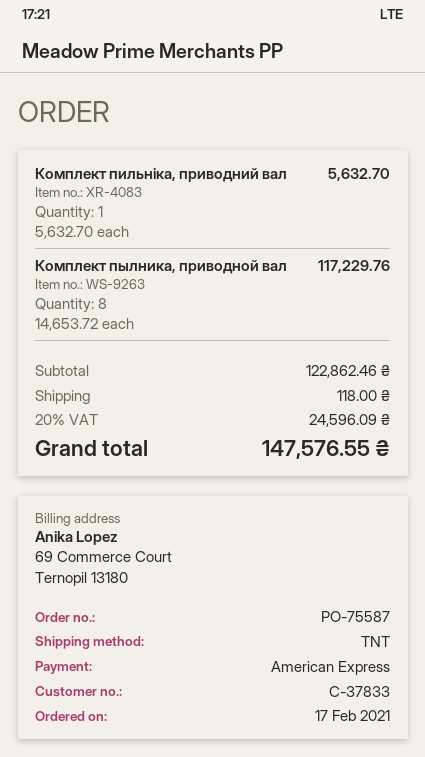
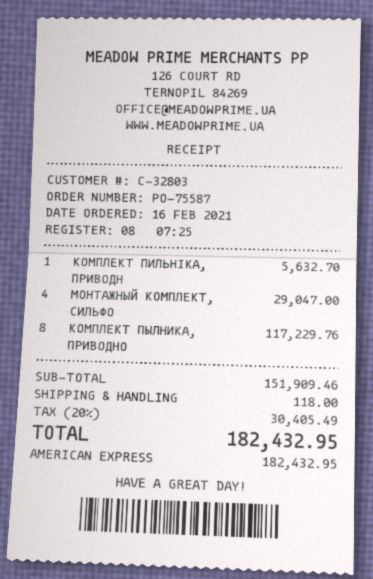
order date: 2021-02-17 -> 2021-02-16
customer number: C-37833 -> C-32803
МОНТАЖНЫЙ КОМПЛЕКТ, СИЛЬФО: none -> 4 for 29047.00
subtotal: 122862.46 -> 151909.46
tax: 20% = 24596.09 -> 20% = 30405.49
total: 147576.55 -> 182432.95

